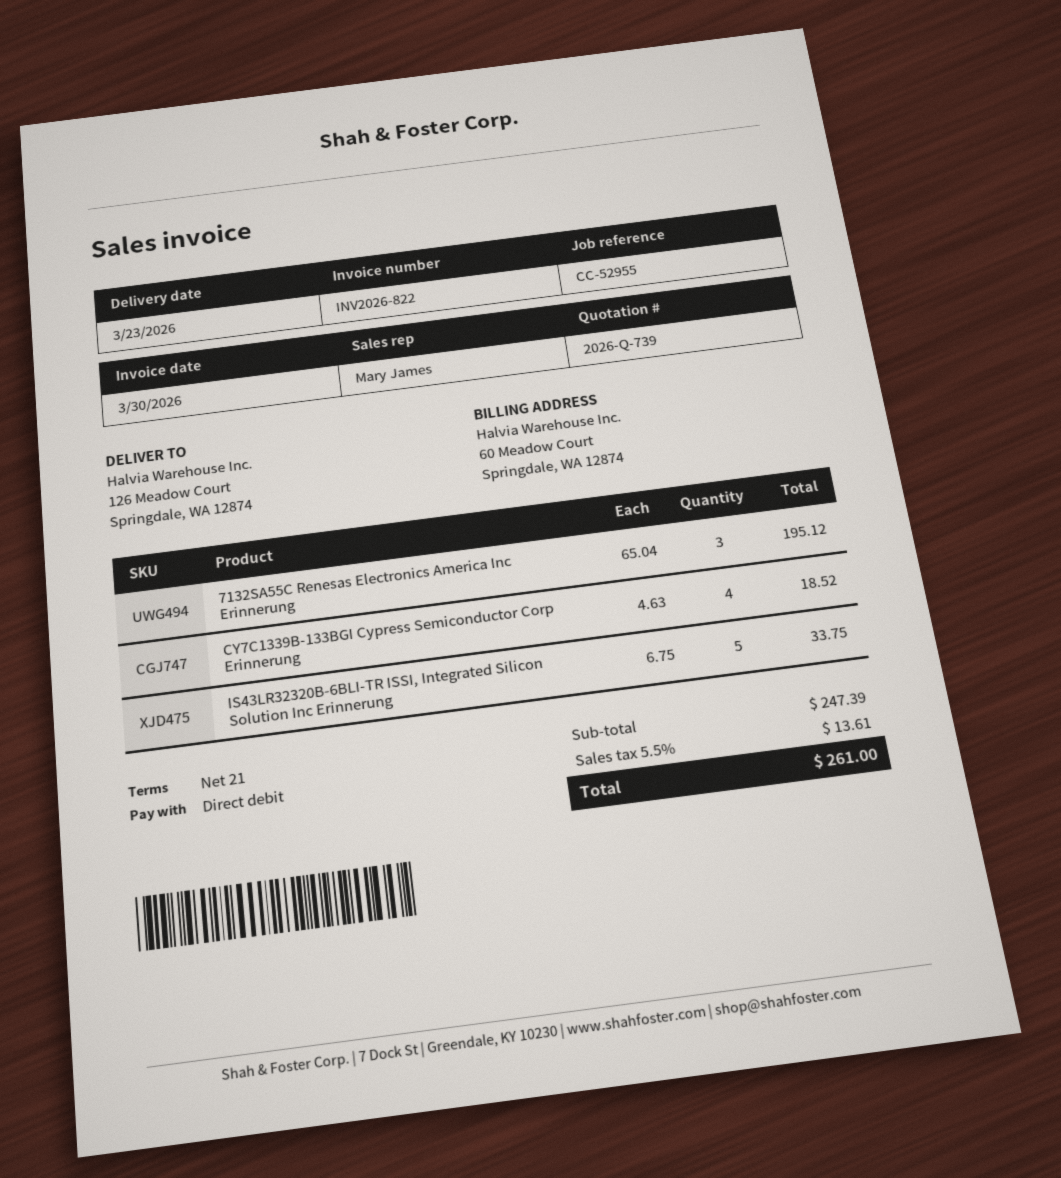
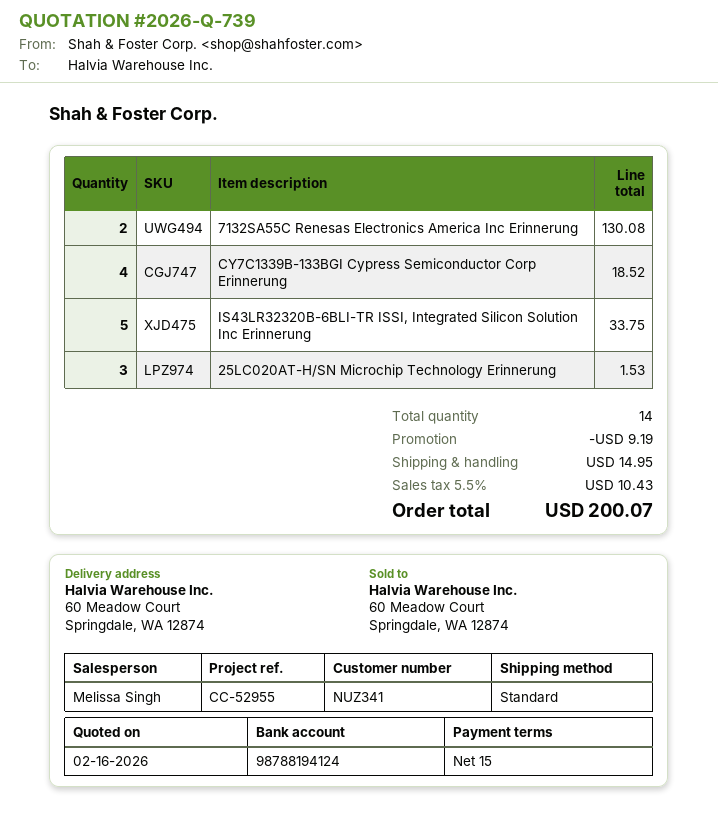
payment terms: 21 days -> 15 days
sales rep: Mary James -> Melissa Singh
ship to: 126 Meadow Court, Springdale, WA 12874 -> 60 Meadow Court, Springdale, WA 12874
7132SA55C Renesas Electronics America Inc Erinnerung: 3 for 195.12 -> 2 for 130.08
25LC020AT-H/SN Microchip Technology Erinnerung: none -> 3 for 1.53
discount: none -> 9.19
shipping: none -> 14.95
tax: 5.5% = 13.61 -> 5.5% = 10.43
total: 261.00 -> 200.07

